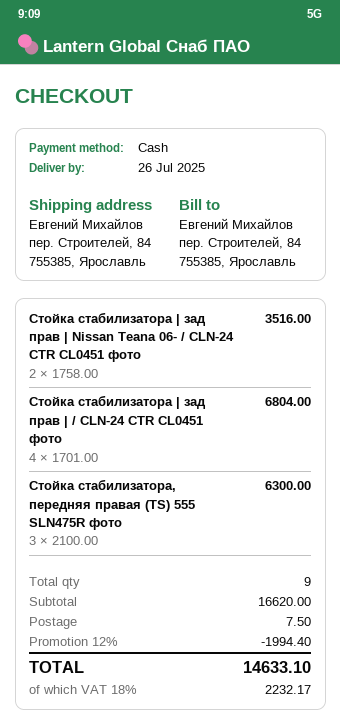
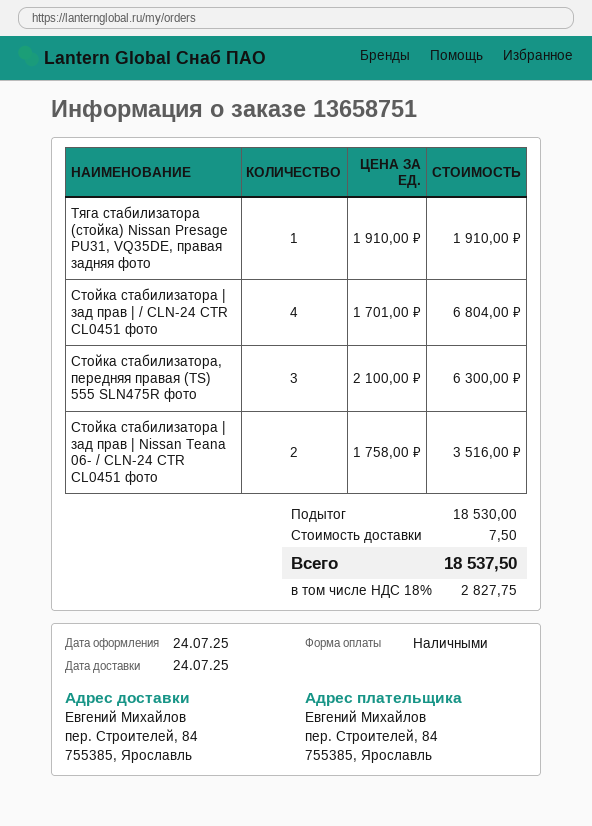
delivery date: 2025-07-26 -> 2025-07-24
Тяга стабилизатора (стойка) Nissan Presage PU31, VQ35DE, правая задняя фото: none -> 1 x 1910.00 = 1910.00
subtotal: 16620.00 -> 18530.00
discount: 12% = 1994.40 -> none
tax: 18% = 2232.17 -> 18% = 2827.75
total: 14633.10 -> 18537.50

